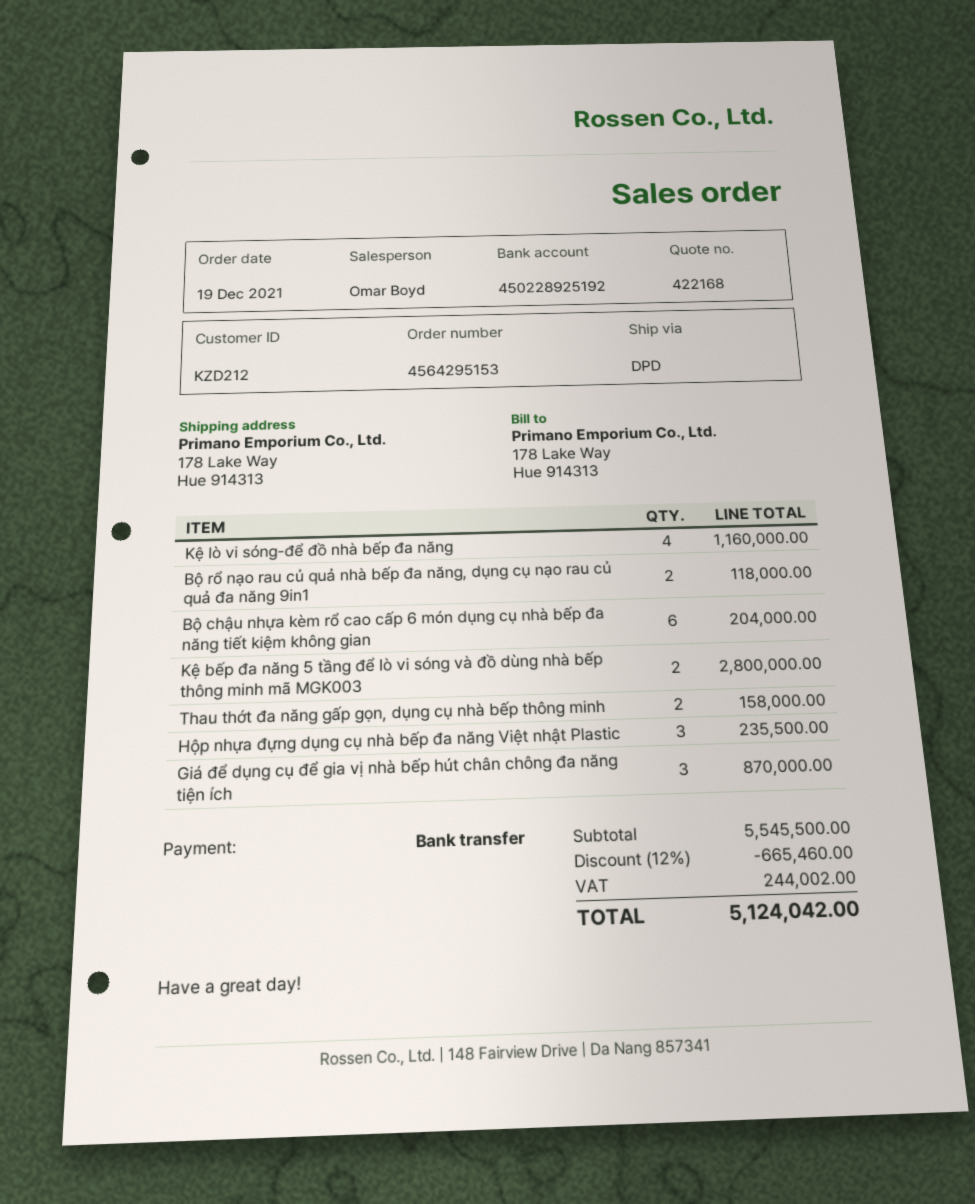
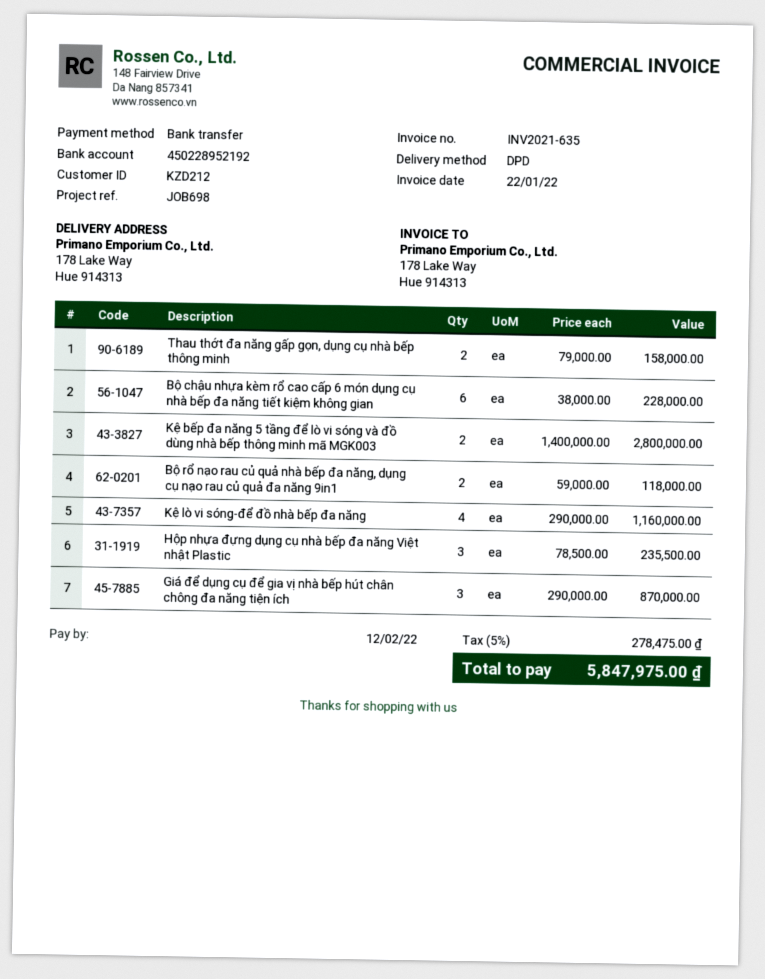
bank account: 450228925192 -> 450228952192
Bộ chậu nhựa kèm rổ cao cấp 6 món dụng cụ nhà bếp đa năng tiết kiệm không gian: 6 for 204000.00 -> 6 for 228000.00
discount: 12% = 665460.00 -> none
tax: 244002.00 -> 278475.00
total: 5124042.00 -> 5847975.00

